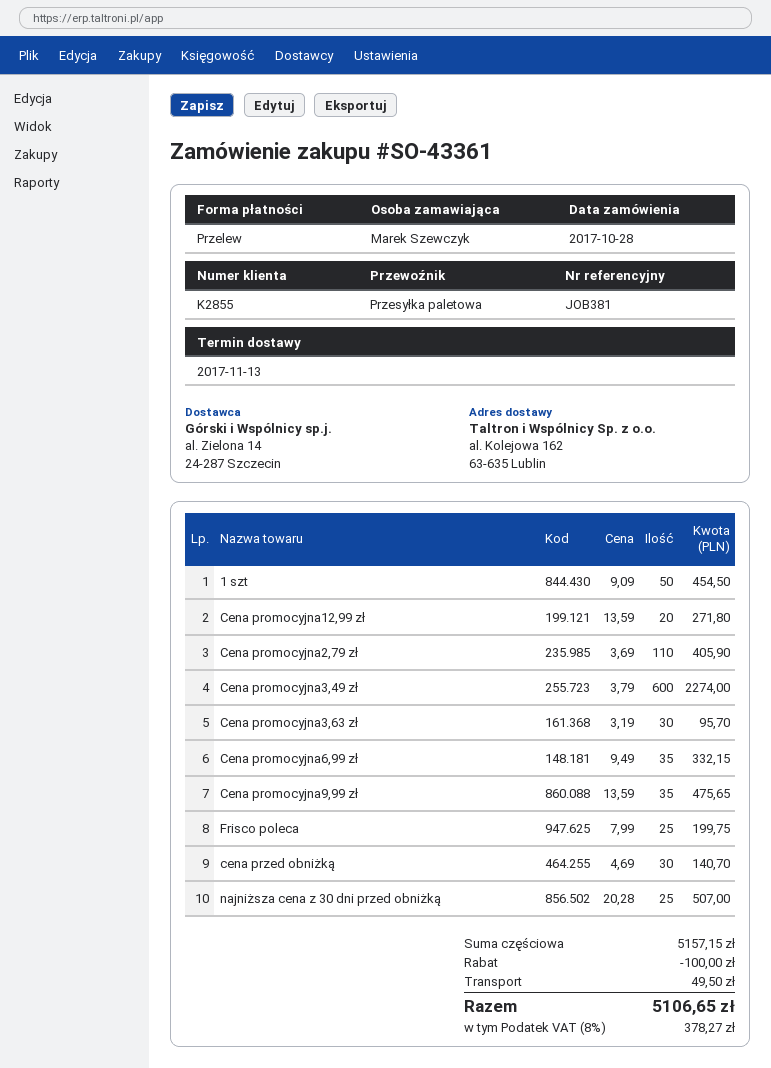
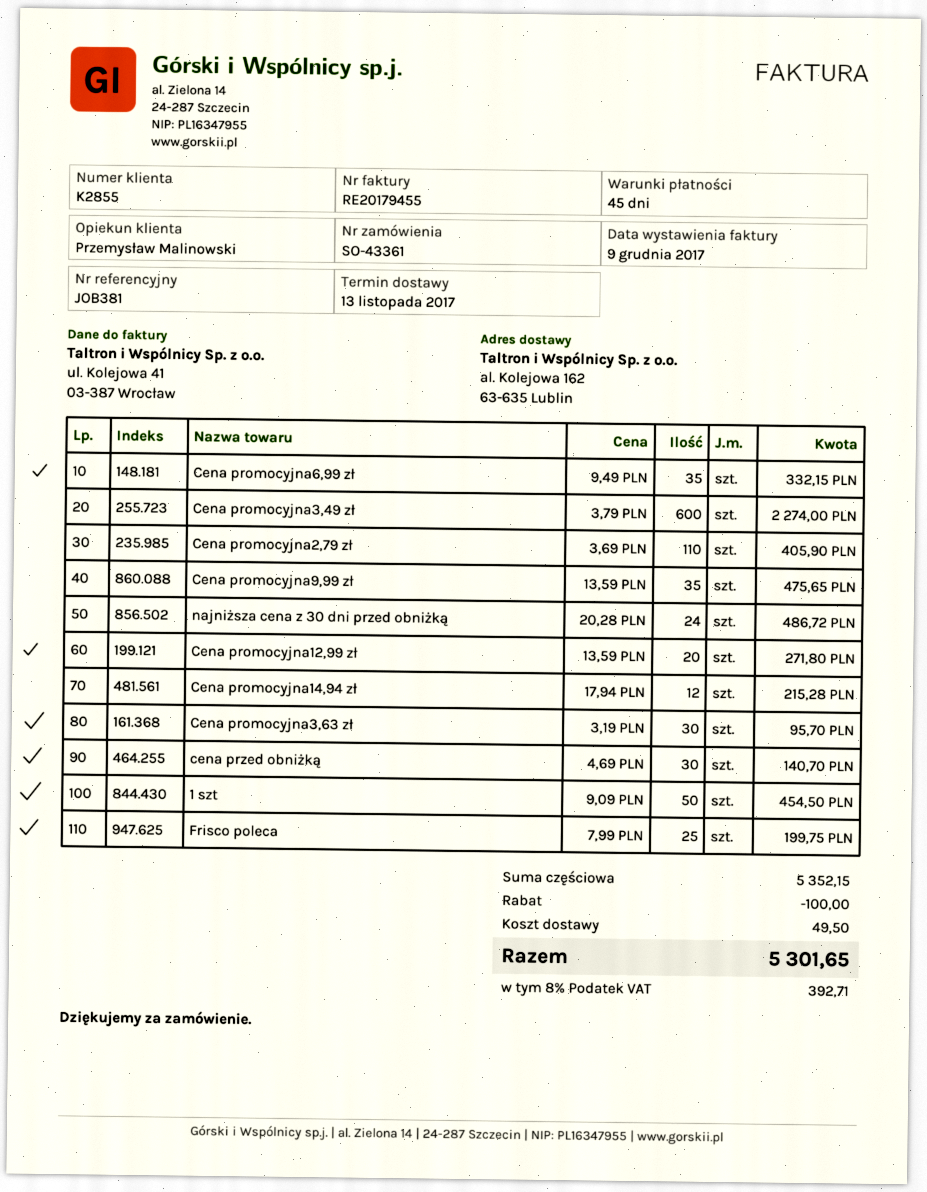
najniższa cena z 30 dni przed obniżką: 25 x 20.28 = 507.00 -> 24 x 20.28 = 486.72
Cena promocyjna14,94 zł: none -> 12 x 17.94 = 215.28
subtotal: 5157.15 -> 5352.15
tax: 8% = 378.27 -> 8% = 392.71
total: 5106.65 -> 5301.65

